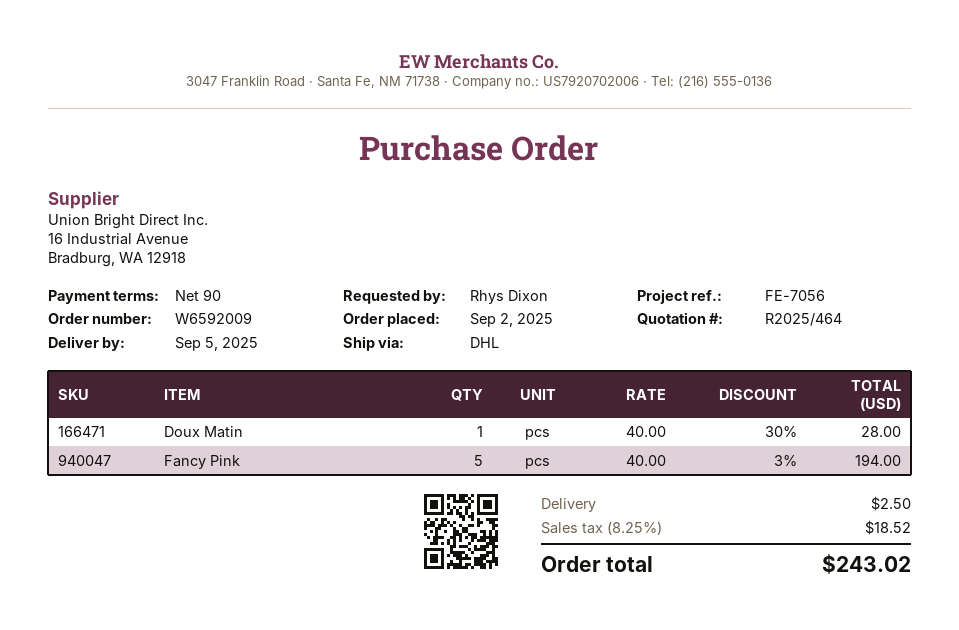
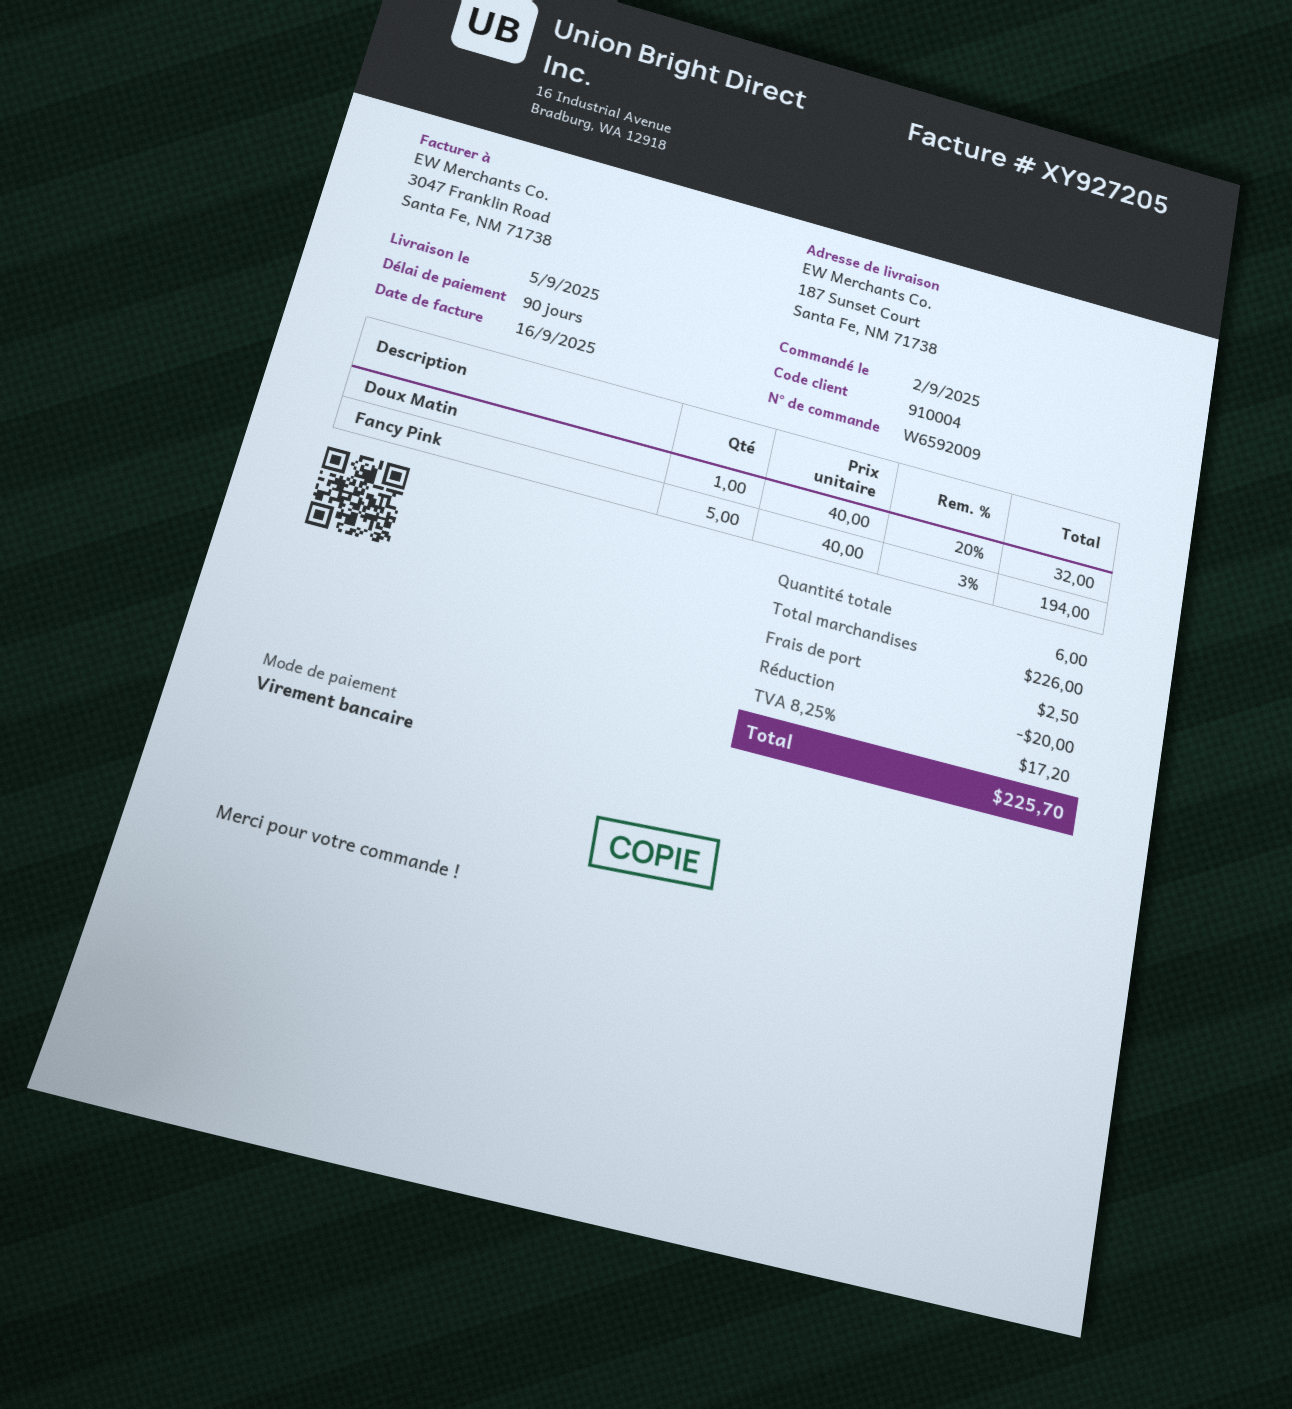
Doux Matin: 1 x 40.00 - 30% = 28.00 -> 1 x 40.00 - 20% = 32.00
discount: none -> 20.00
tax: 8.25% = 18.52 -> 8.25% = 17.20
total: 243.02 -> 225.70

